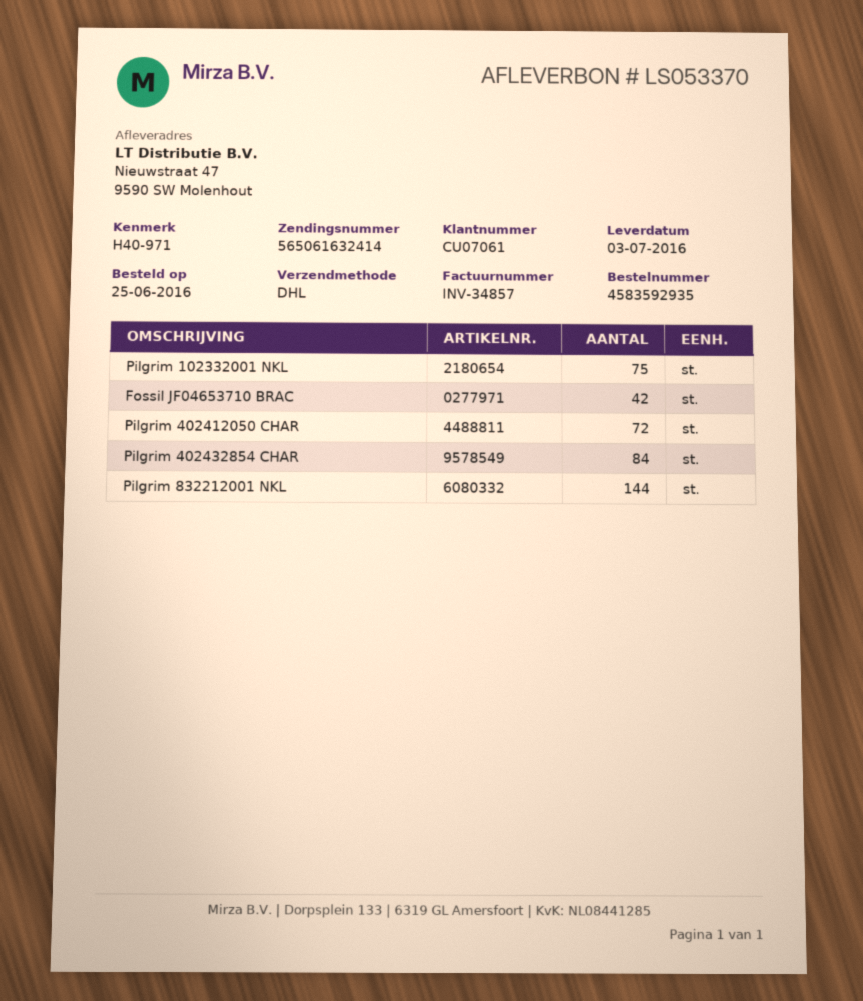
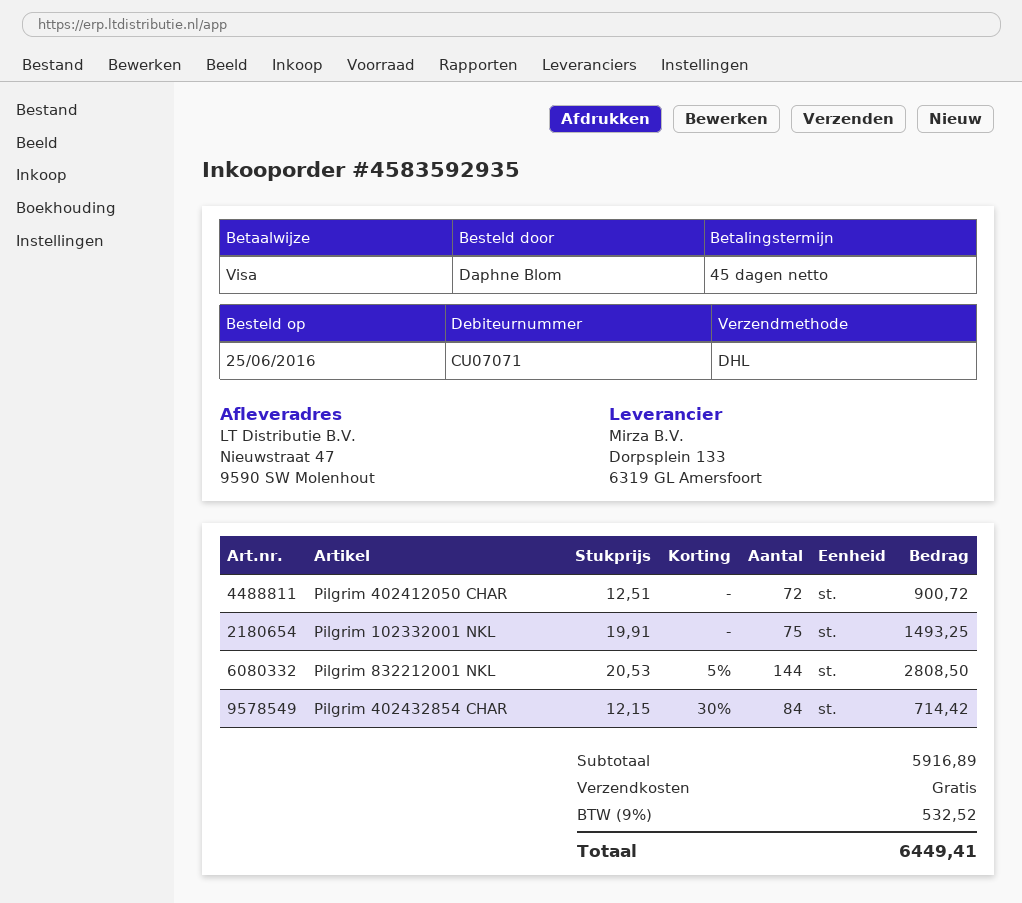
customer number: CU07061 -> CU07071
Fossil JF04653710 BRAC: 42 -> none

